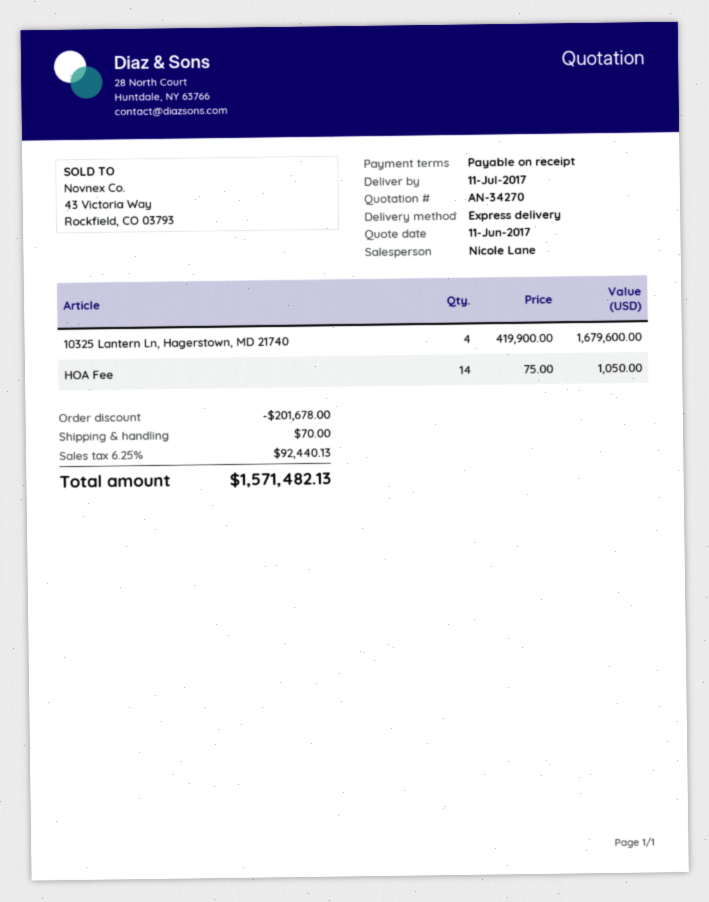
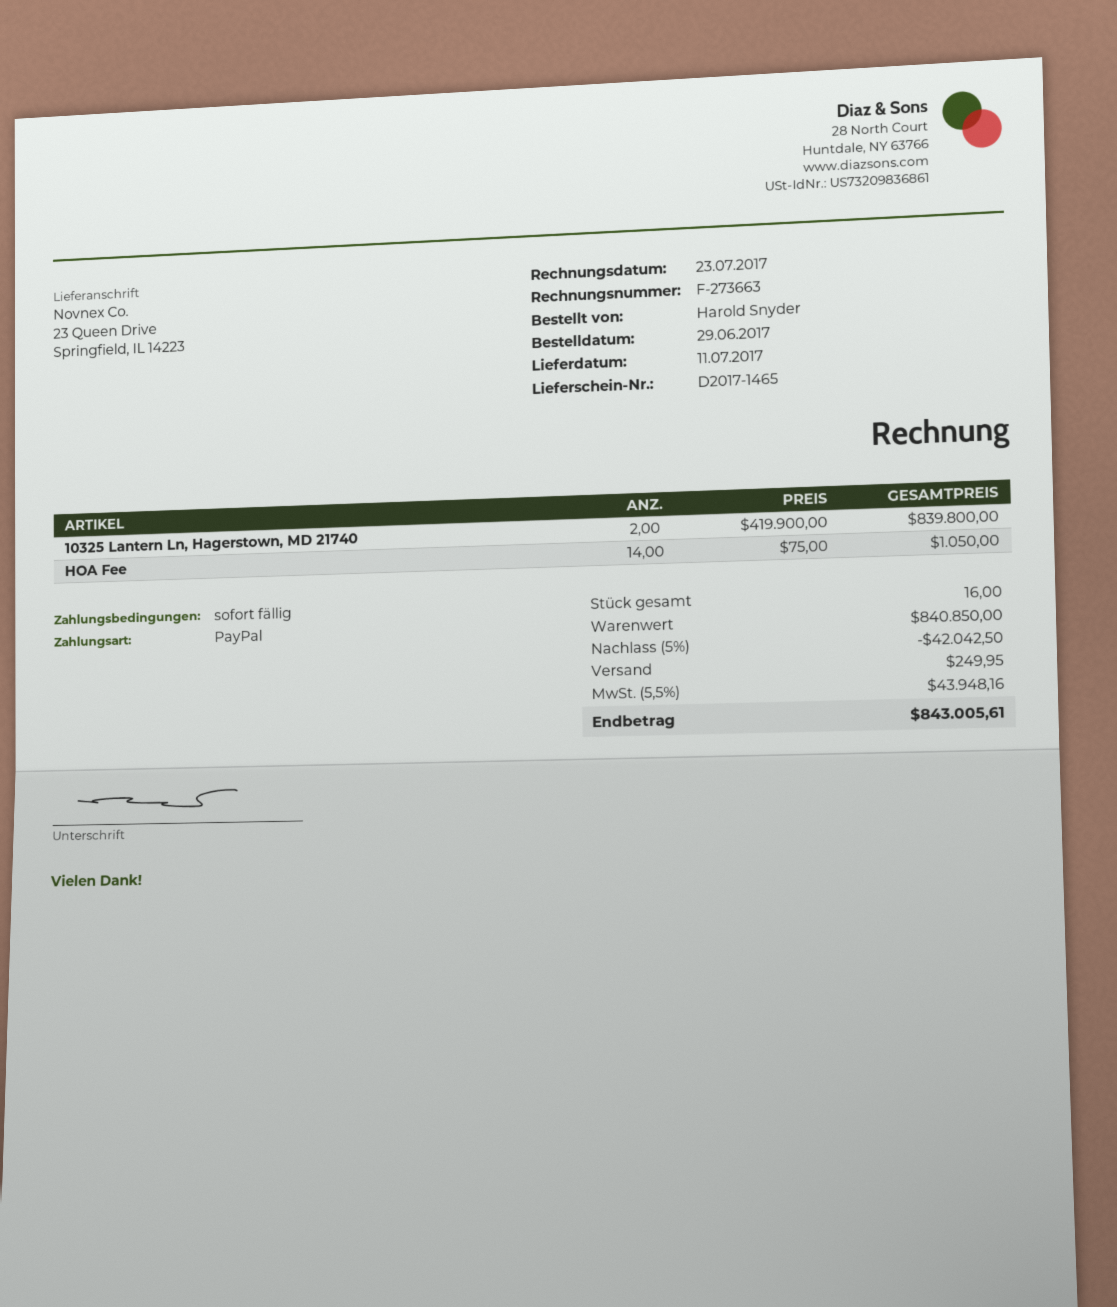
10325 Lantern Ln, Hagerstown, MD 21740: 4 x 419900.00 = 1679600.00 -> 2 x 419900.00 = 839800.00
discount: 201678.00 -> 42042.50
shipping: 70.00 -> 249.95
tax: 6.25% = 92440.13 -> 5.5% = 43948.16
total: 1571482.13 -> 843005.61

